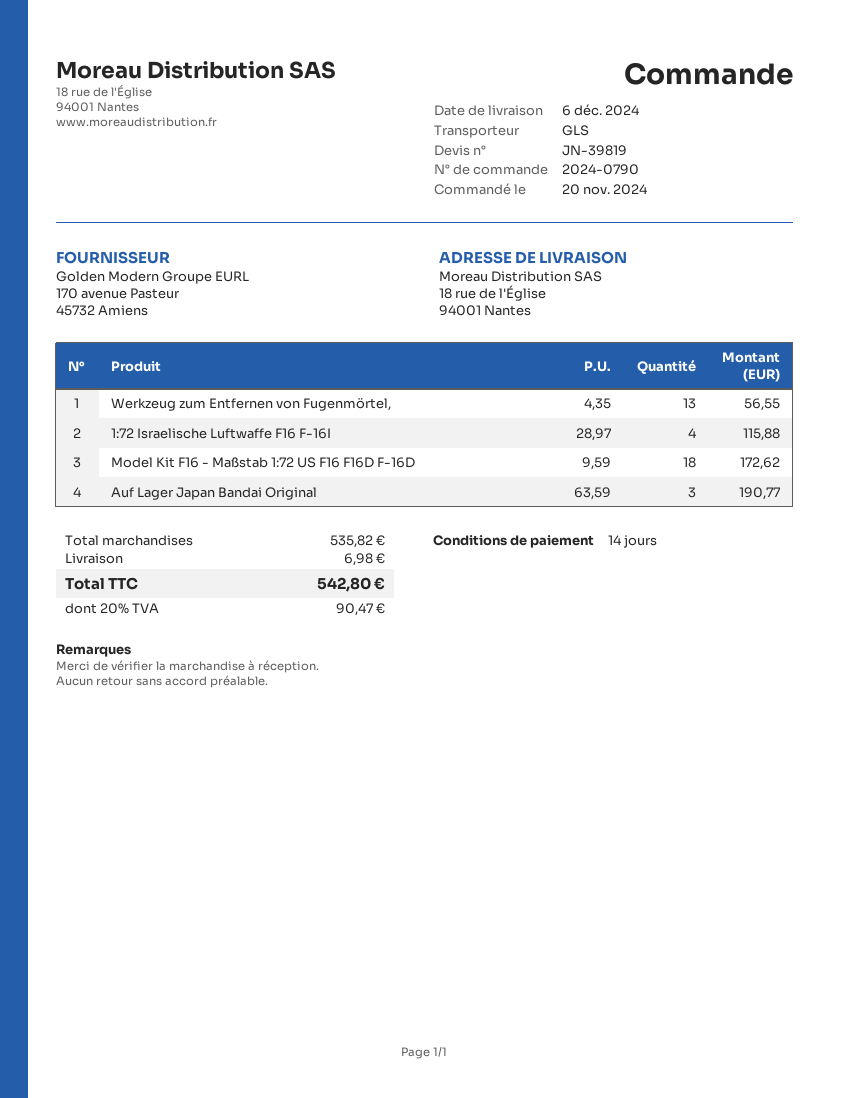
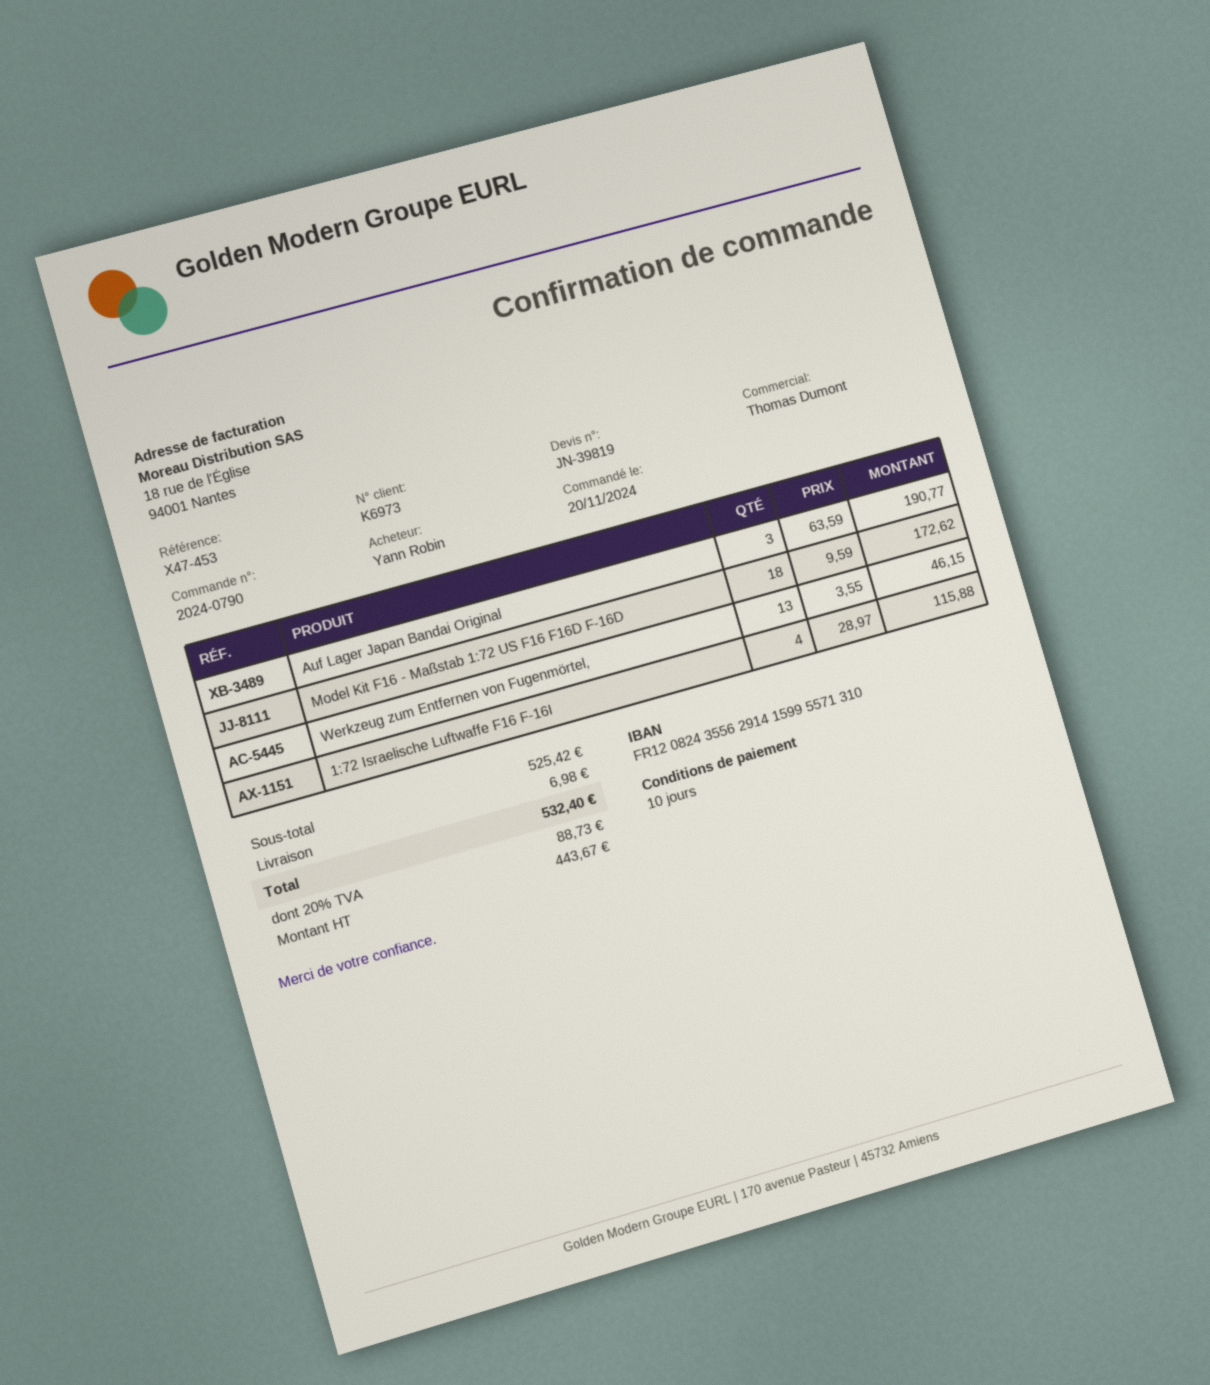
payment terms: 14 days -> 10 days
Werkzeug zum Entfernen von Fugenmörtel,: 13 x 4.35 = 56.55 -> 13 x 3.55 = 46.15
subtotal: 535.82 -> 525.42
tax: 20% = 90.47 -> 20% = 88.73
total: 542.80 -> 532.40

